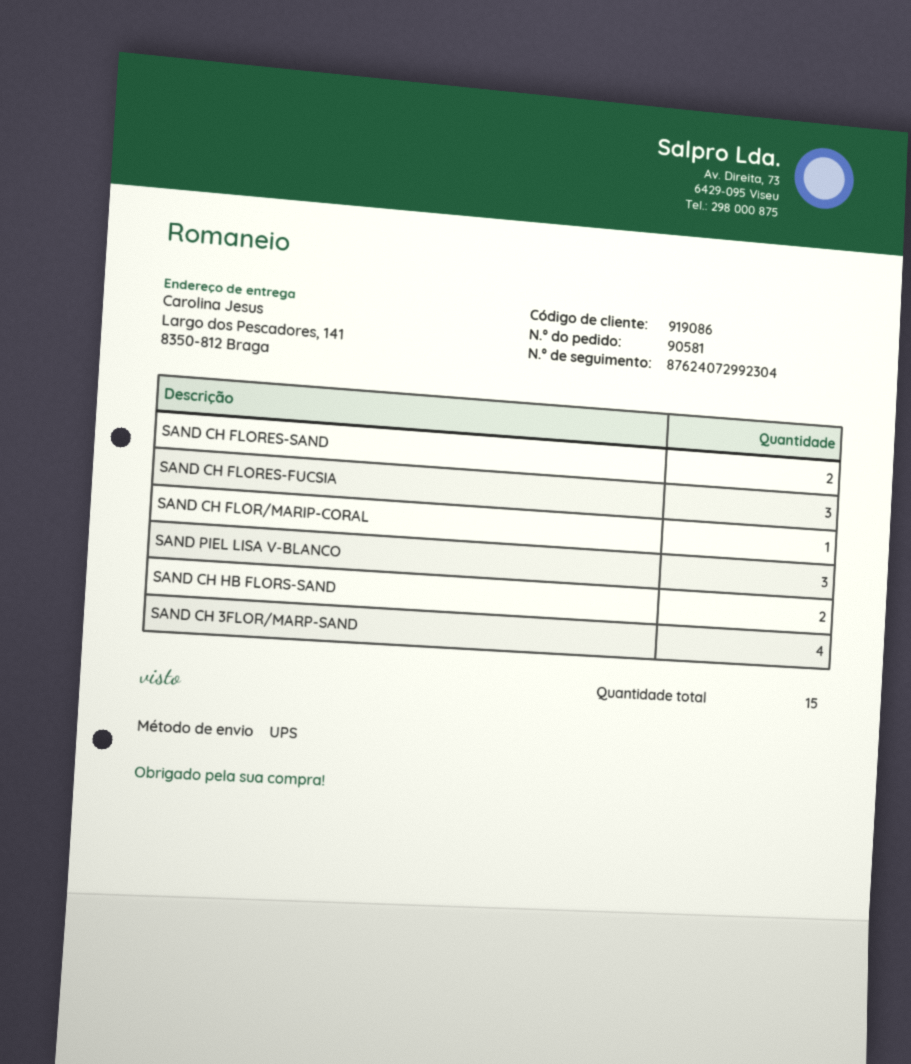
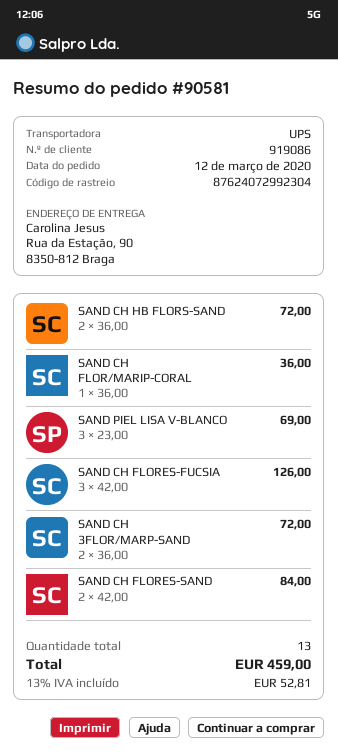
ship to: Largo dos Pescadores, 141, 8350-812 Braga -> Rua da Estação, 90, 8350-812 Braga
SAND CH 3FLOR/MARP-SAND: 4 -> 2
total quantity: 15 -> 13

